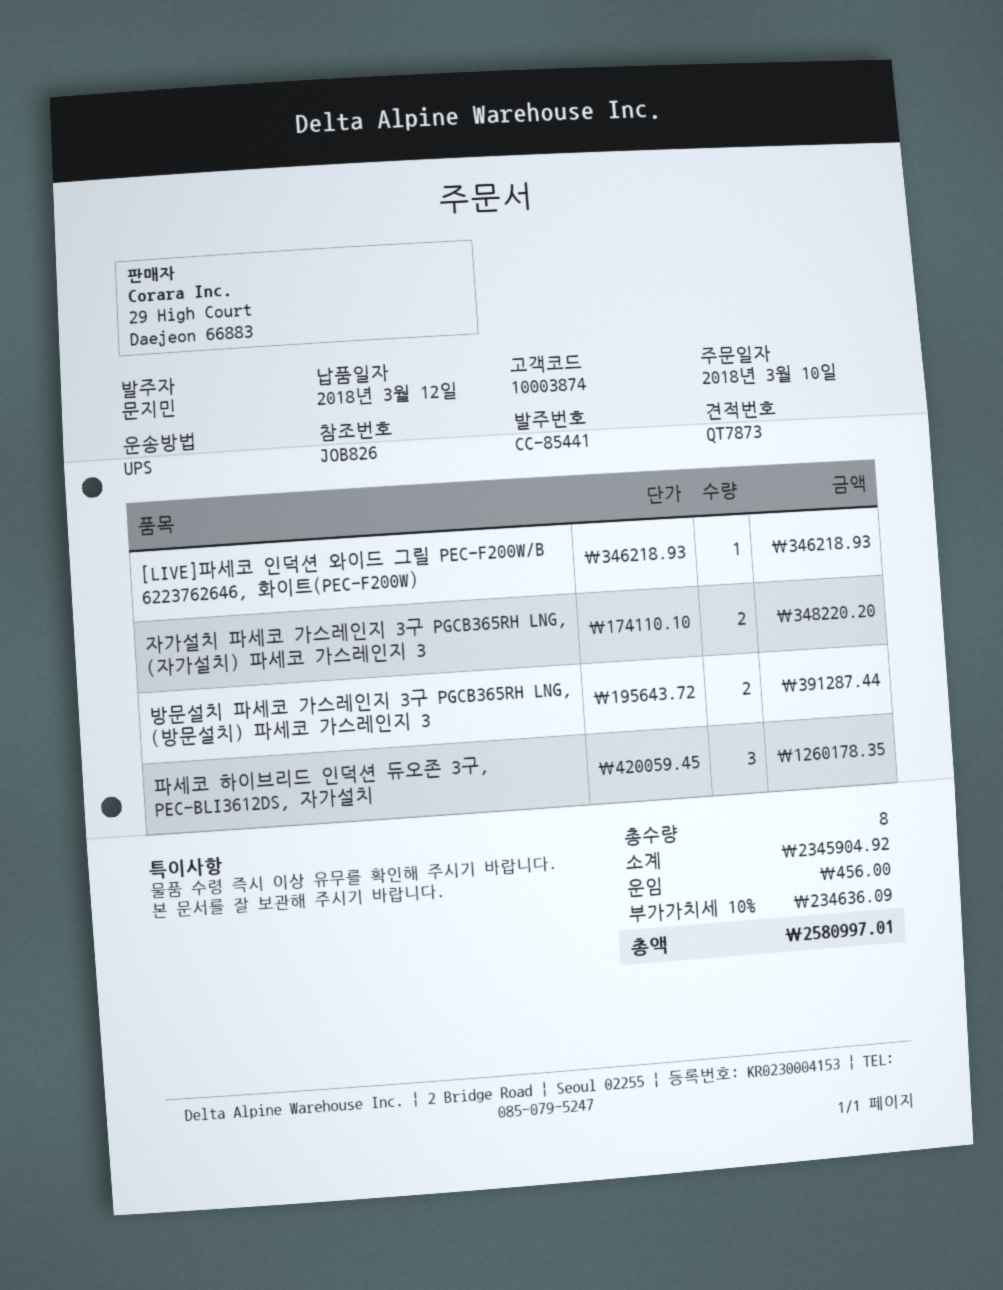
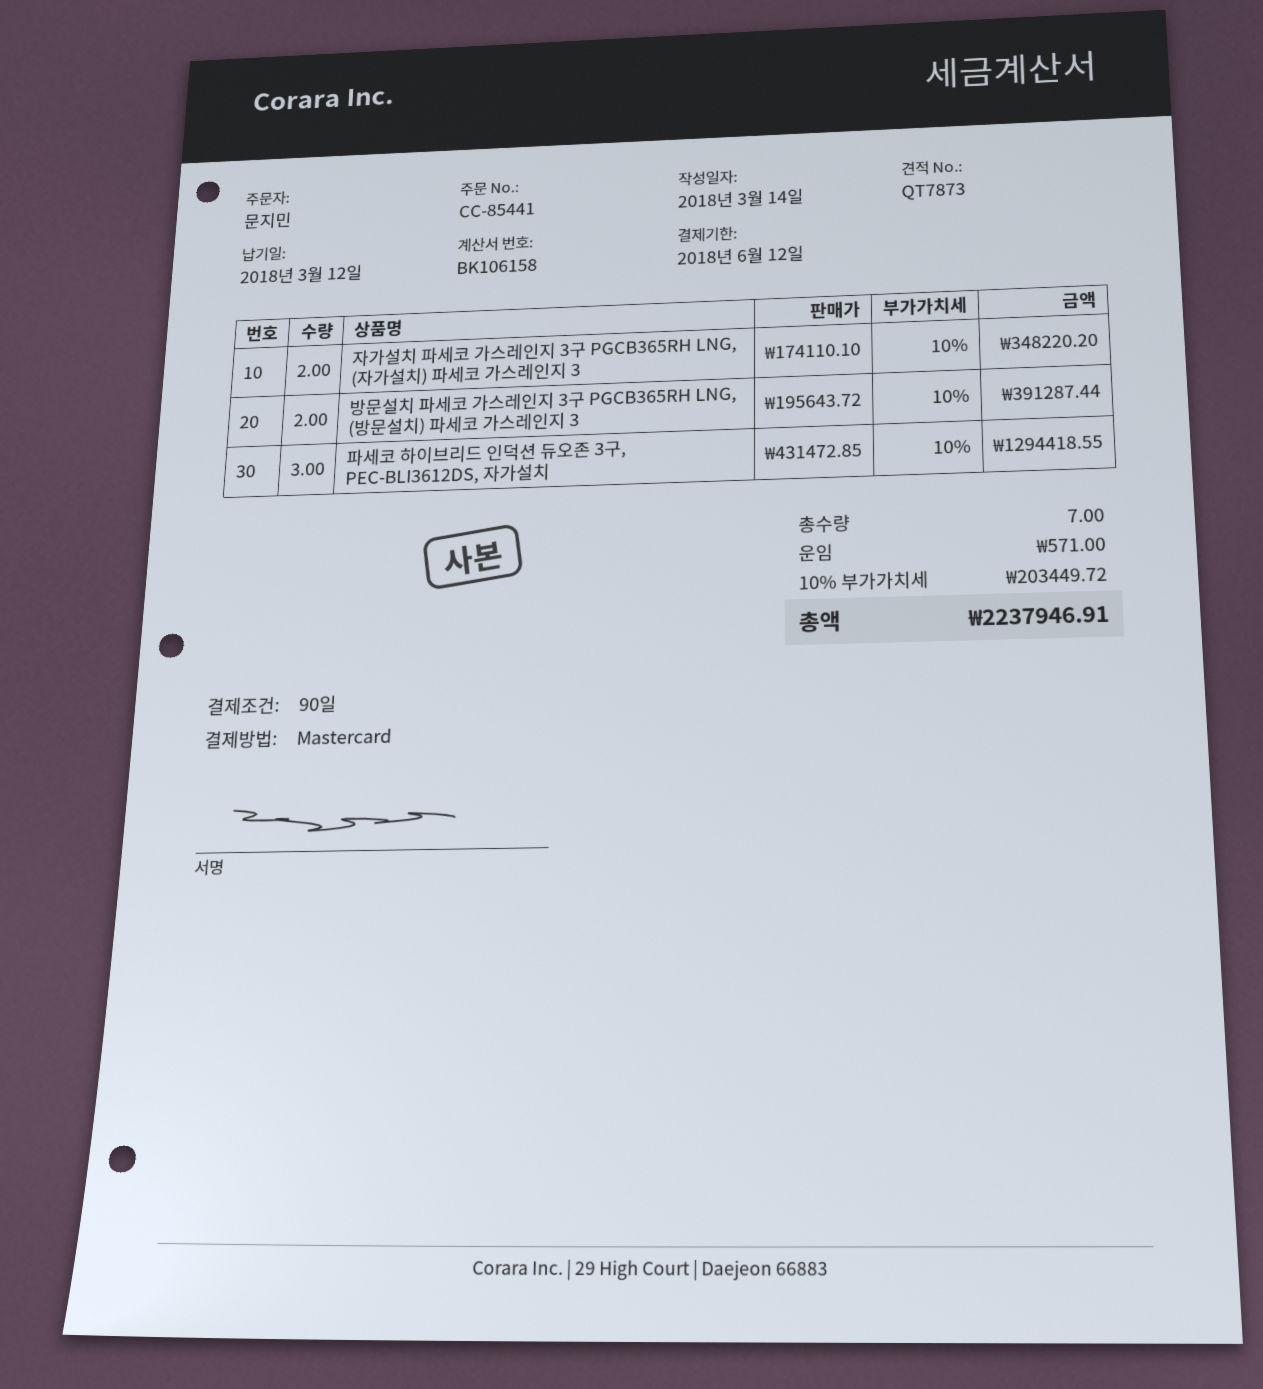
[LIVE]파세코 인덕션 와이드 그릴 PEC-F200W/B 6223762646, 화이트(PEC-F200W): 1 x 346218.93 = 346218.93 -> none
파세코 하이브리드 인덕션 듀오존 3구, PEC-BLI3612DS, 자가설치: 3 x 420059.45 = 1260178.35 -> 3 x 431472.85 = 1294418.55
total quantity: 8 -> 7
shipping: 456.00 -> 571.00
tax: 10% = 234636.09 -> 10% = 203449.72
total: 2580997.01 -> 2237946.91

